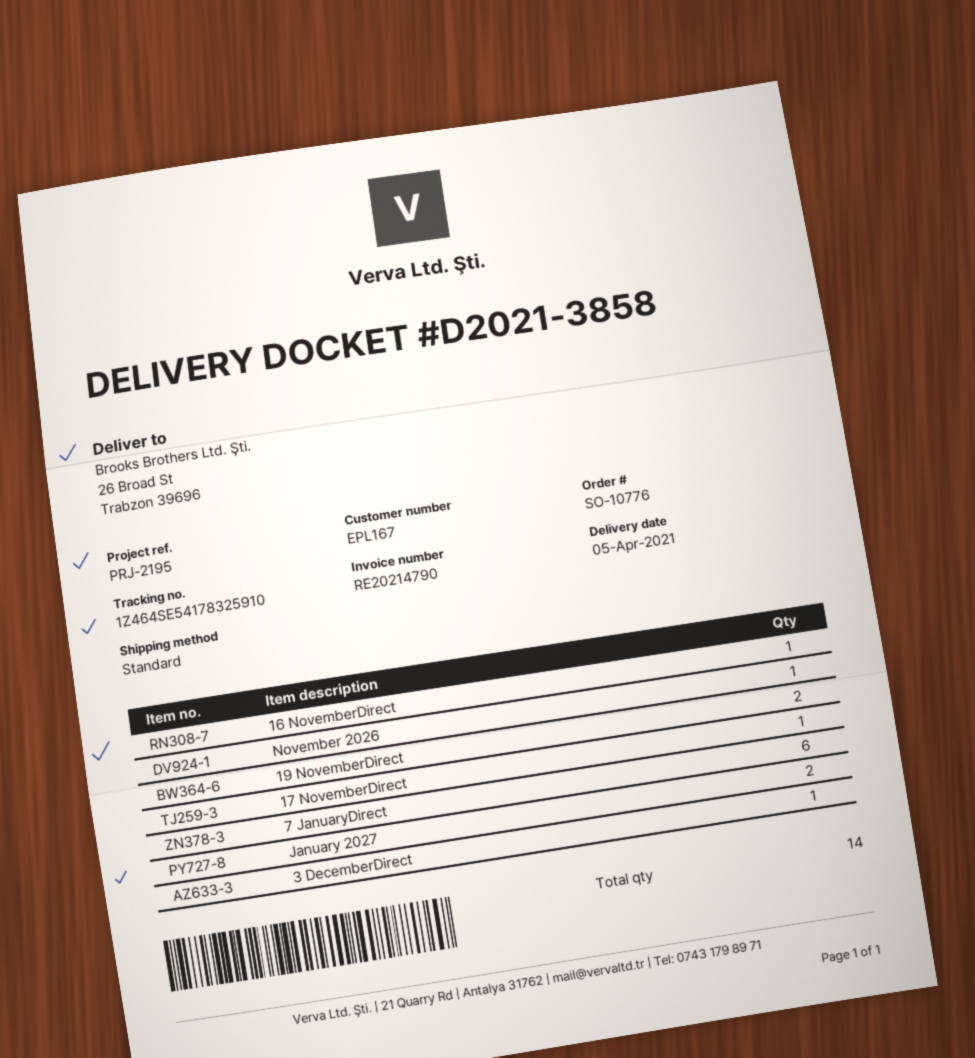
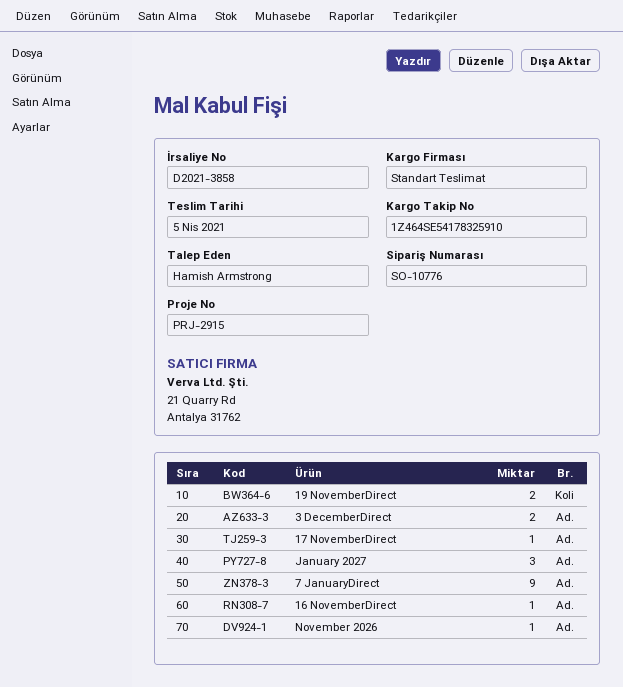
reference: PRJ-2195 -> PRJ-2915
7 JanuaryDirect: 6 -> 9
January 2027: 2 -> 3
3 DecemberDirect: 1 -> 2

